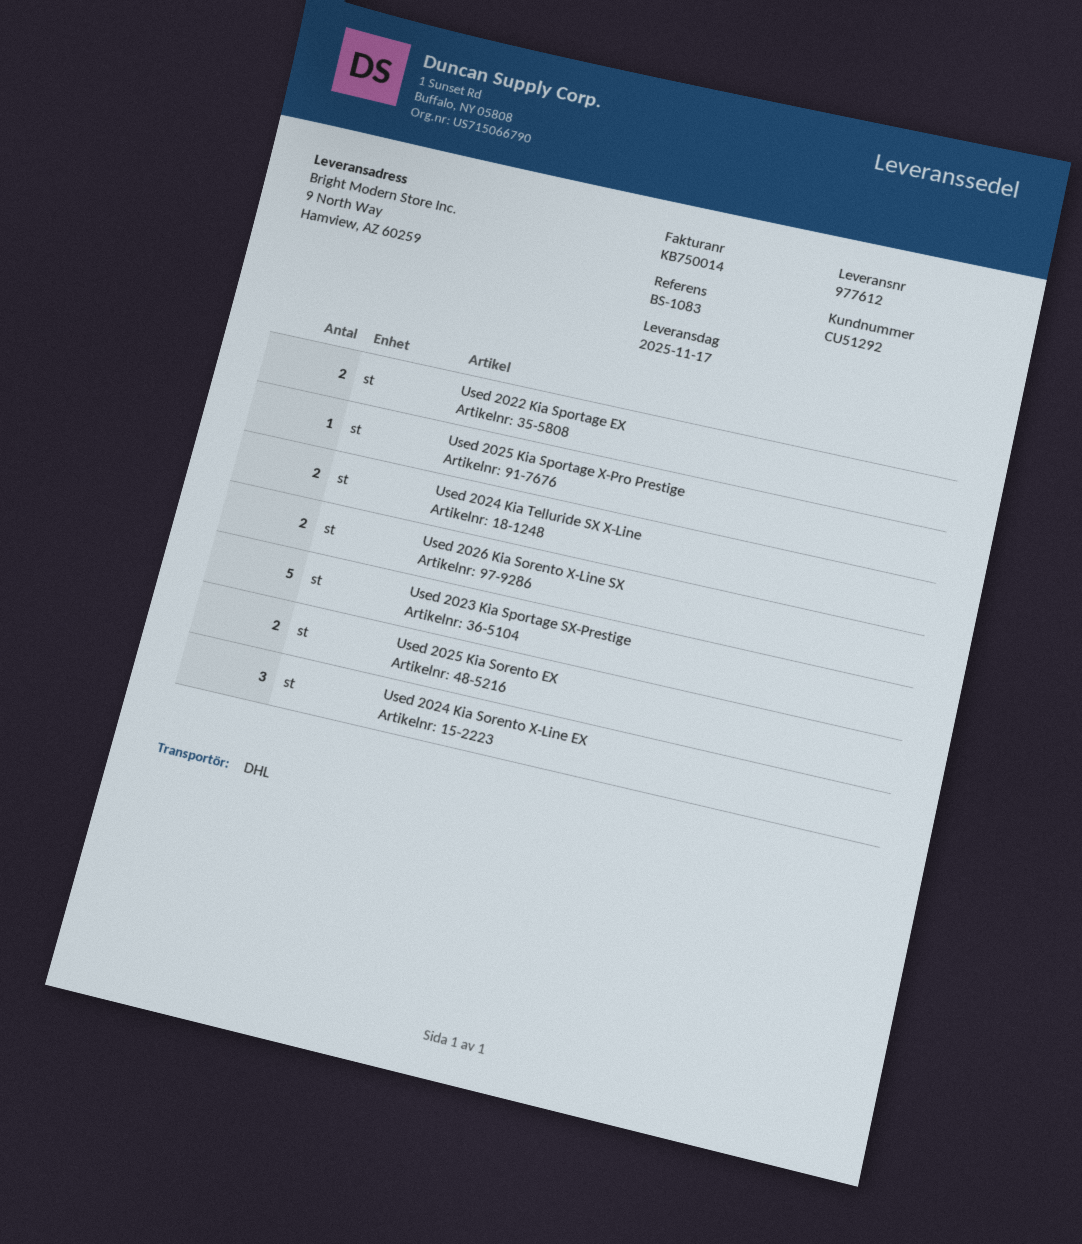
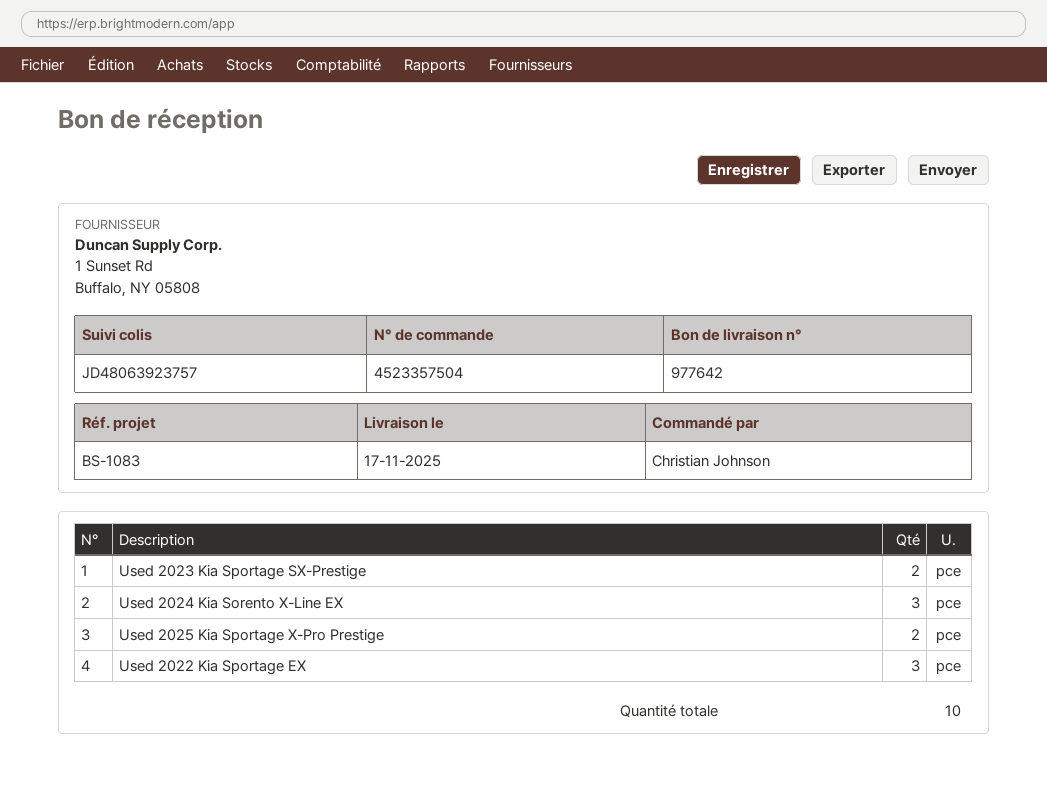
delivery note number: 977612 -> 977642
Used 2022 Kia Sportage EX: 2 -> 3
Used 2025 Kia Sportage X-Pro Prestige: 1 -> 2
Used 2024 Kia Telluride SX X-Line: 2 -> none
Used 2026 Kia Sorento X-Line SX: 2 -> none
Used 2023 Kia Sportage SX-Prestige: 5 -> 2
Used 2025 Kia Sorento EX: 2 -> none

